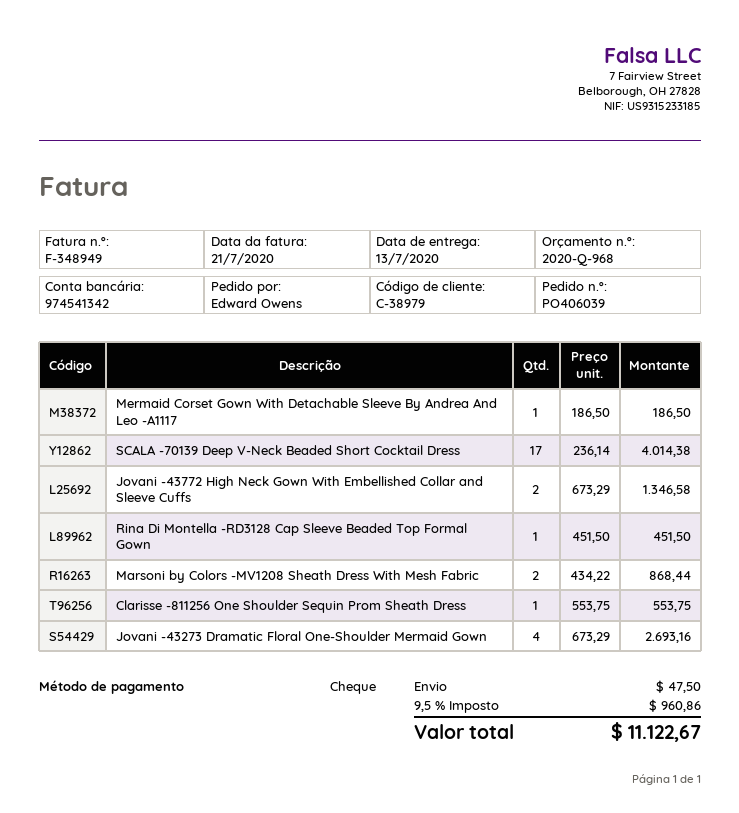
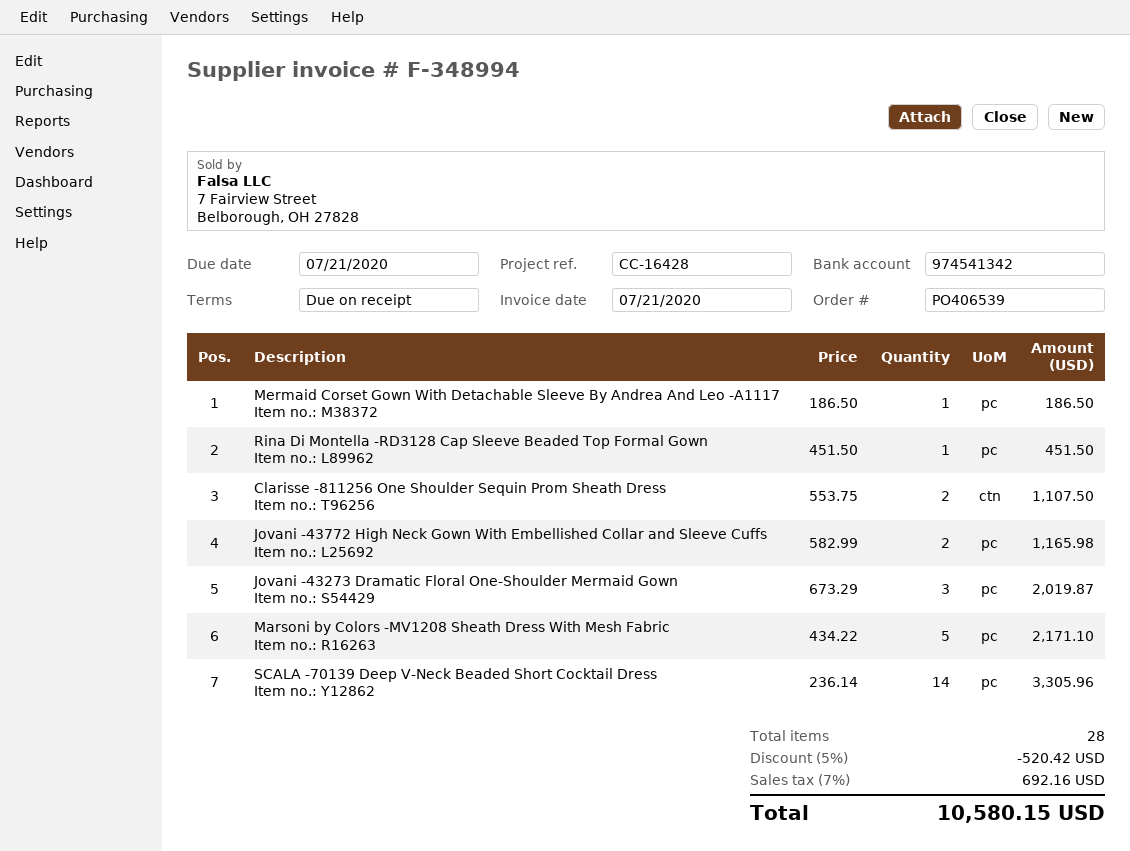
order number: PO406039 -> PO406539
invoice number: F-348949 -> F-348994
SCALA -70139 Deep V-Neck Beaded Short Cocktail Dress: 17 x 236.14 = 4014.38 -> 14 x 236.14 = 3305.96
Jovani -43772 High Neck Gown With Embellished Collar and Sleeve Cuffs: 2 x 673.29 = 1346.58 -> 2 x 582.99 = 1165.98
Marsoni by Colors -MV1208 Sheath Dress With Mesh Fabric: 2 x 434.22 = 868.44 -> 5 x 434.22 = 2171.10
Clarisse -811256 One Shoulder Sequin Prom Sheath Dress: 1 x 553.75 = 553.75 -> 2 x 553.75 = 1107.50
Jovani -43273 Dramatic Floral One-Shoulder Mermaid Gown: 4 x 673.29 = 2693.16 -> 3 x 673.29 = 2019.87
discount: none -> 5% = 520.42
shipping: 47.50 -> none
tax: 9.5% = 960.86 -> 7% = 692.16
total: 11122.67 -> 10580.15

